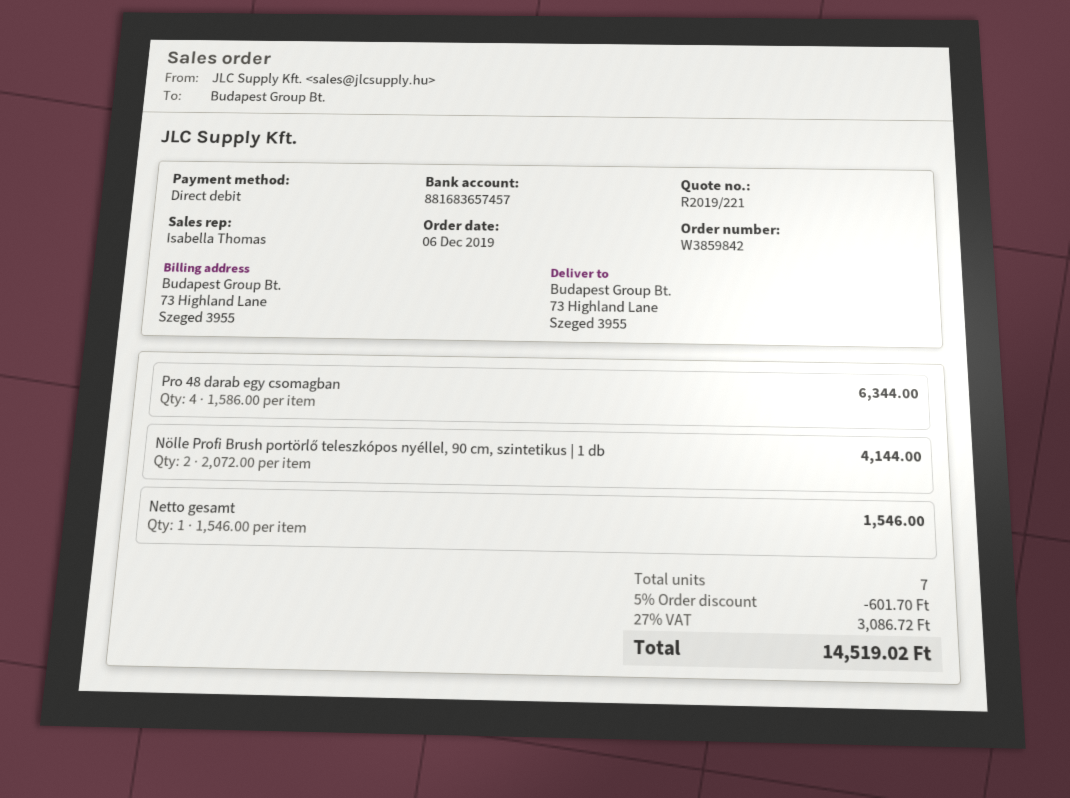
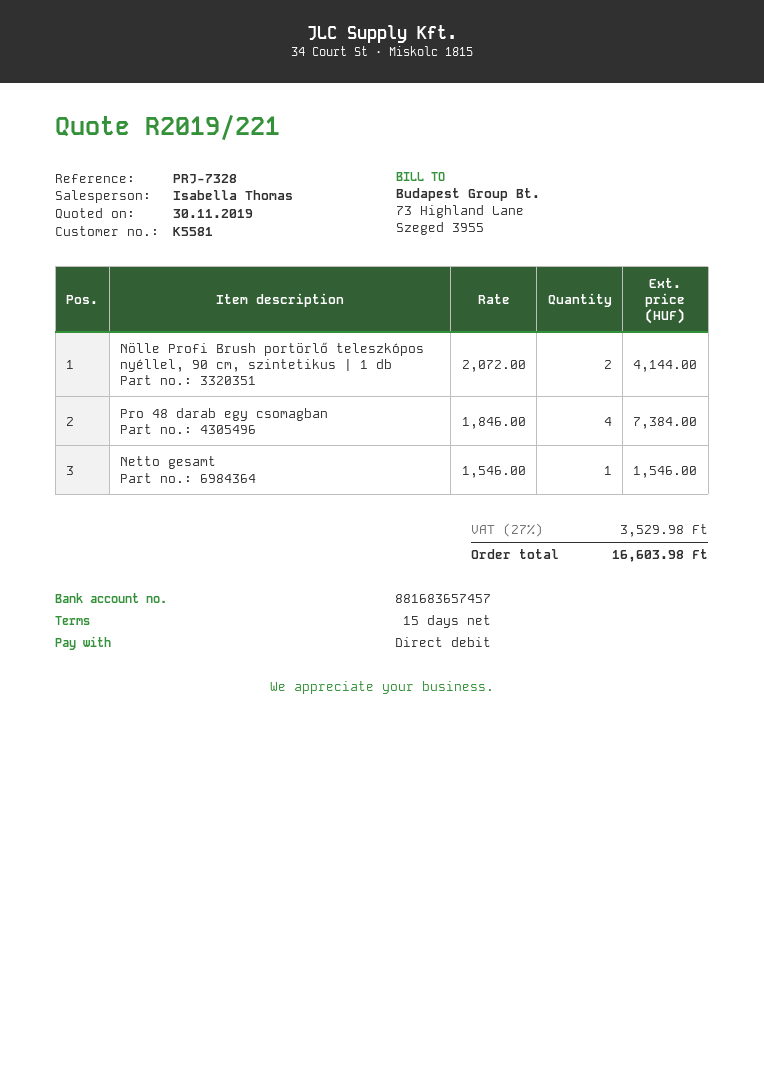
Pro 48 darab egy csomagban: 4 x 1586.00 = 6344.00 -> 4 x 1846.00 = 7384.00
discount: 5% = 601.70 -> none
tax: 27% = 3086.72 -> 27% = 3529.98
total: 14519.02 -> 16603.98

